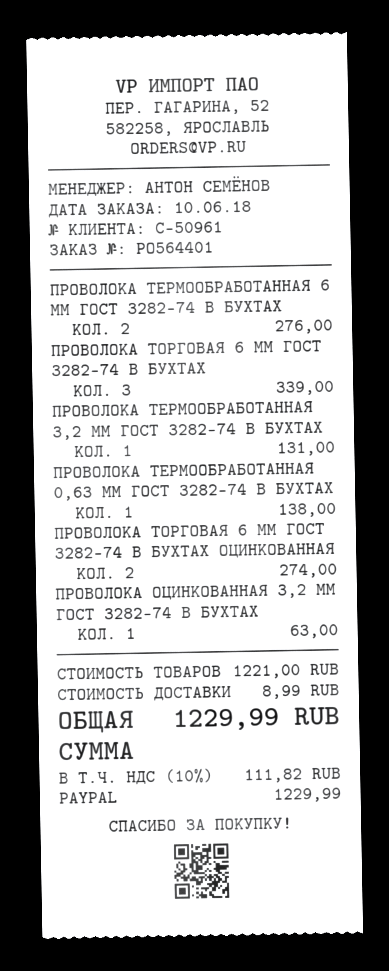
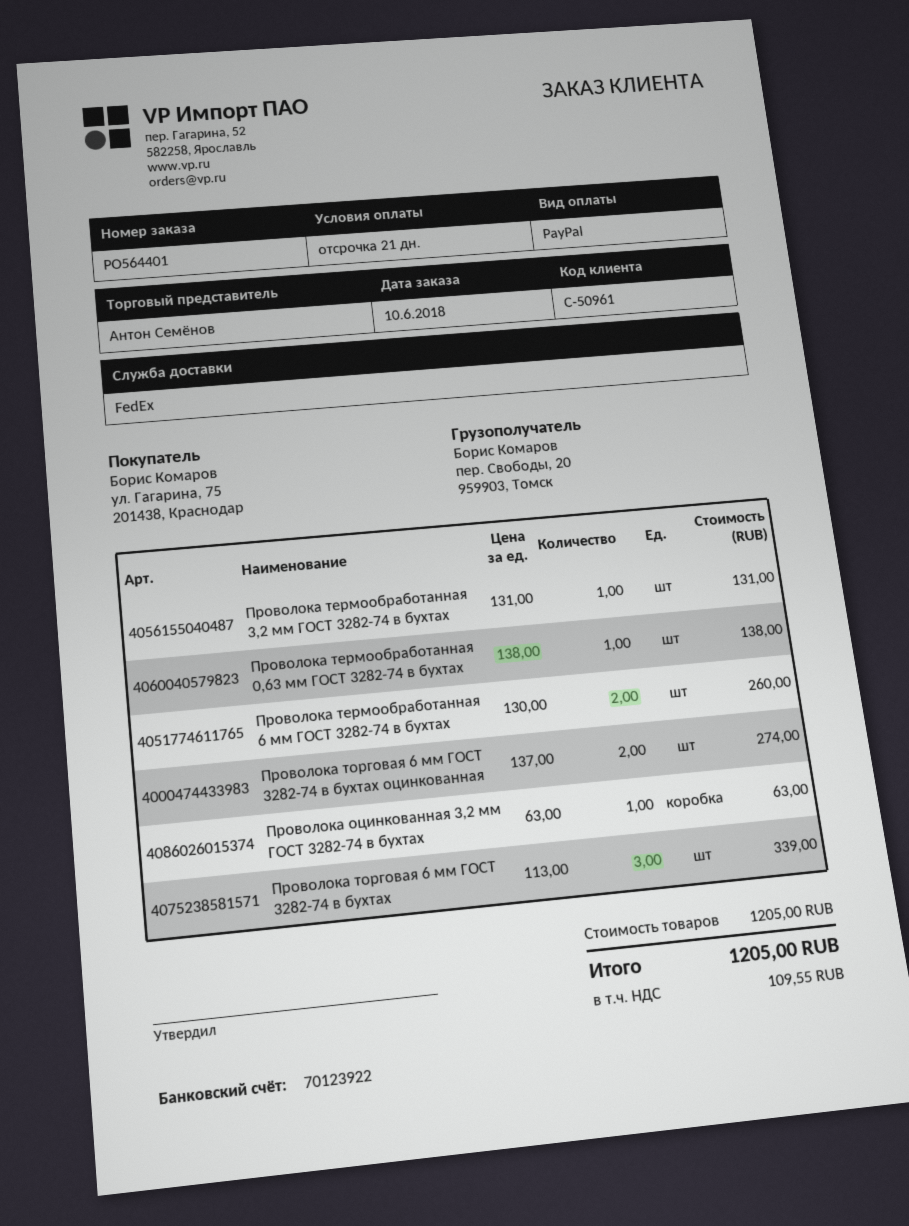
ПРОВОЛОКА ТЕРМООБРАБОТАННАЯ 6 ММ ГОСТ 3282-74 В БУХТАХ: 2 for 276.00 -> 2 for 260.00
subtotal: 1221.00 -> 1205.00
shipping: 8.99 -> none
tax: 111.82 -> 109.55
total: 1229.99 -> 1205.00

